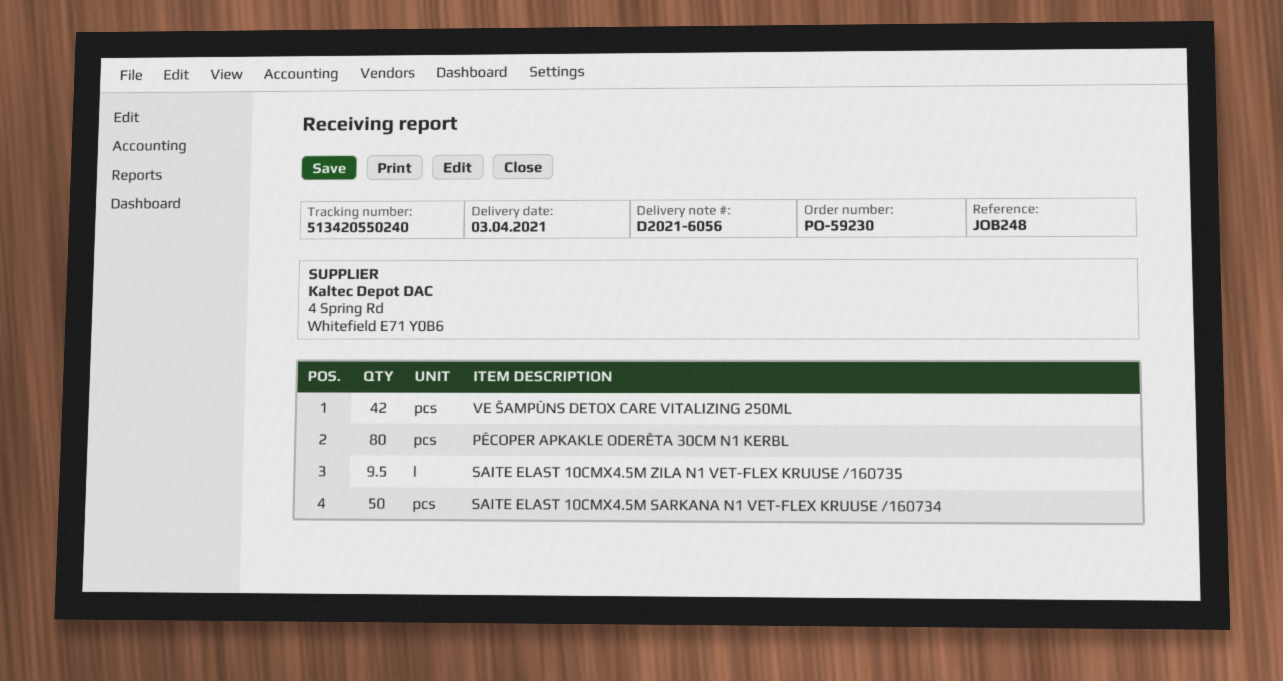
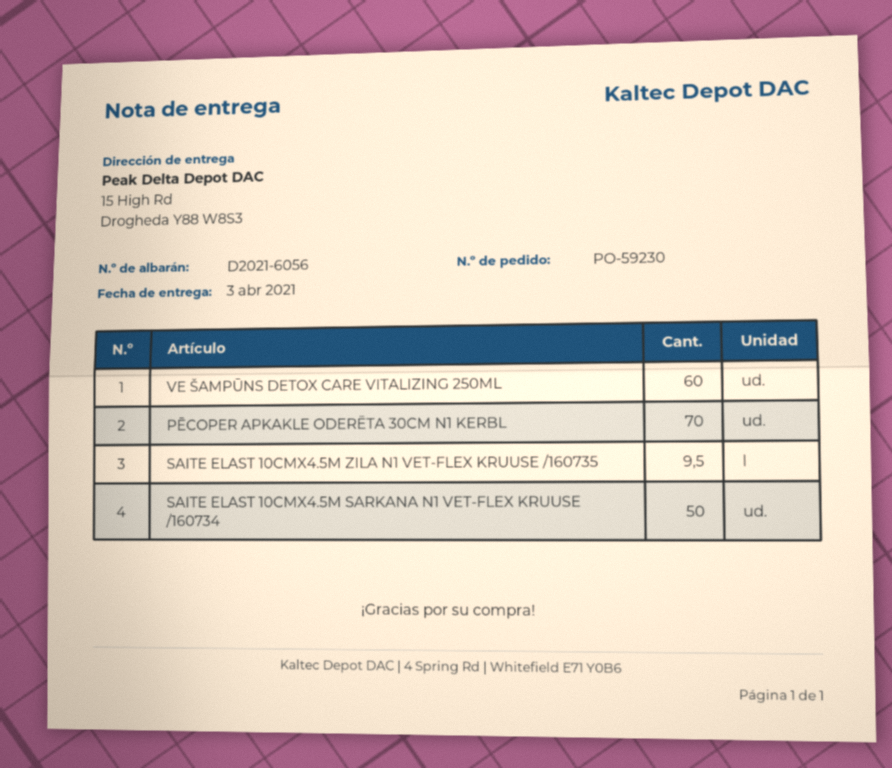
VE ŠAMPŪNS DETOX CARE VITALIZING 250ML: 42 -> 60
PĒCOPER APKAKLE ODERĒTA 30CM N1 KERBL: 80 -> 70

